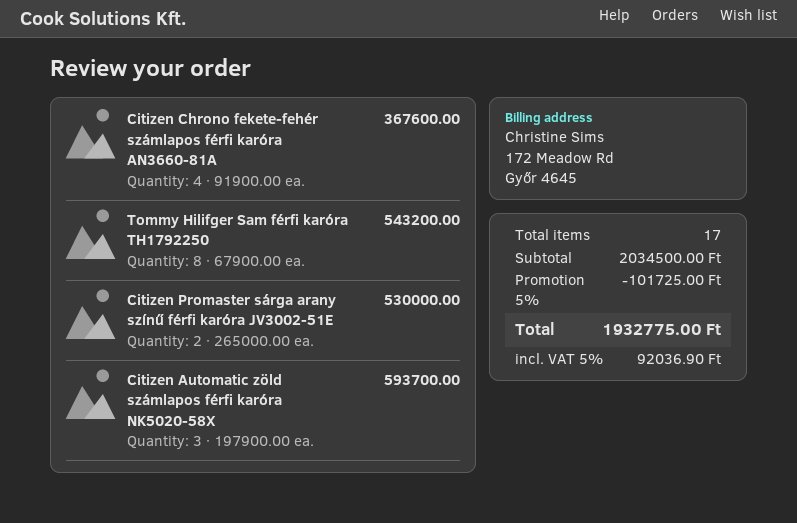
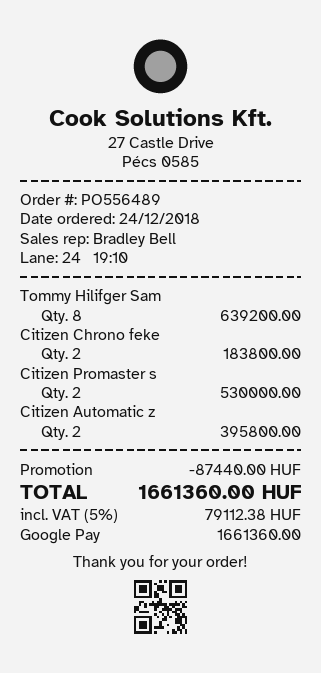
Citizen Chrono fekete-fehér számlapos férfi karóra AN3660-81A: 4 for 367600.00 -> 2 for 183800.00
Tommy Hilifger Sam férfi karóra TH1792250: 8 for 543200.00 -> 8 for 639200.00
Citizen Automatic zöld számlapos férfi karóra NK5020-58X: 3 for 593700.00 -> 2 for 395800.00
discount: 101725.00 -> 87440.00
tax: 5% = 92036.90 -> 5% = 79112.38
total: 1932775.00 -> 1661360.00

